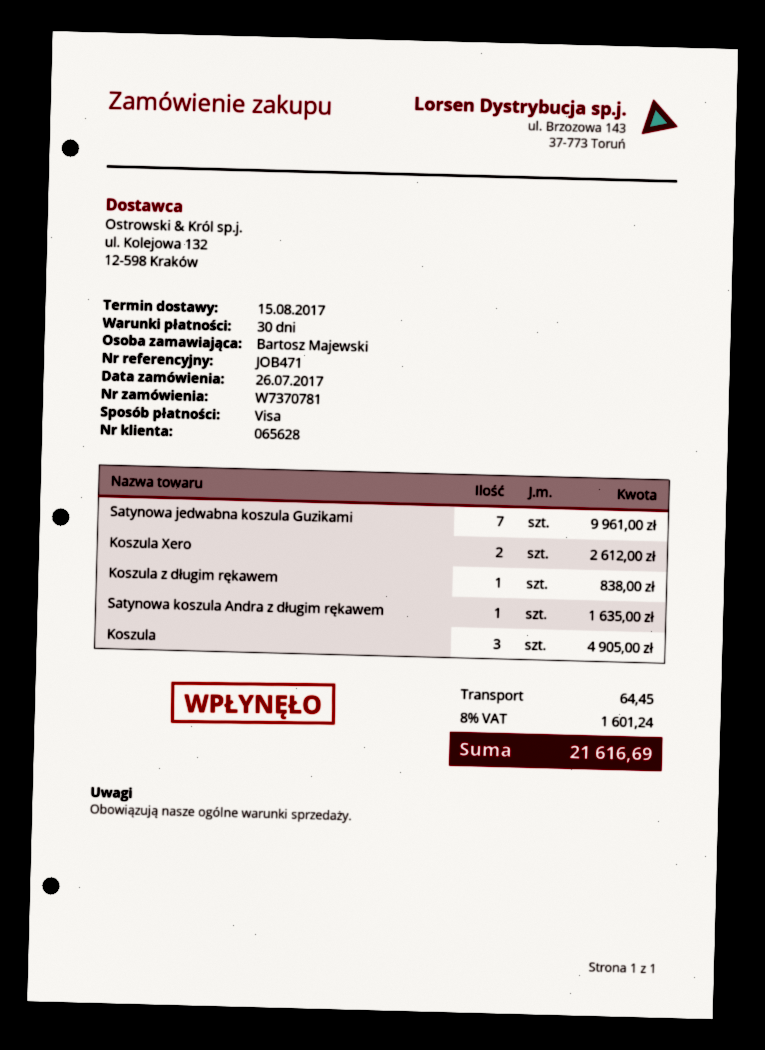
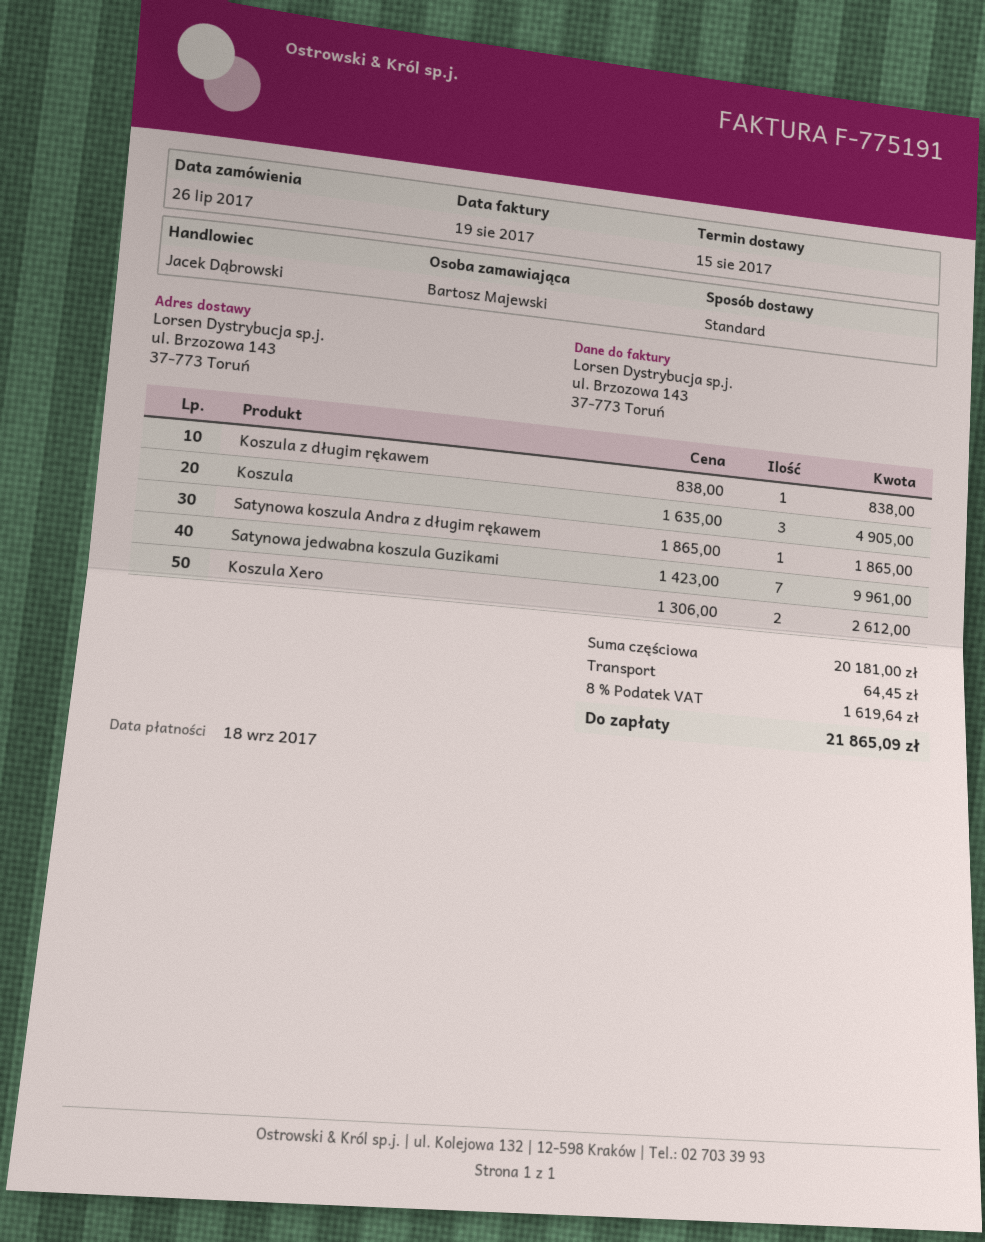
Satynowa koszula Andra z długim rękawem: 1 for 1635.00 -> 1 for 1865.00
tax: 8% = 1601.24 -> 8% = 1619.64
total: 21616.69 -> 21865.09

